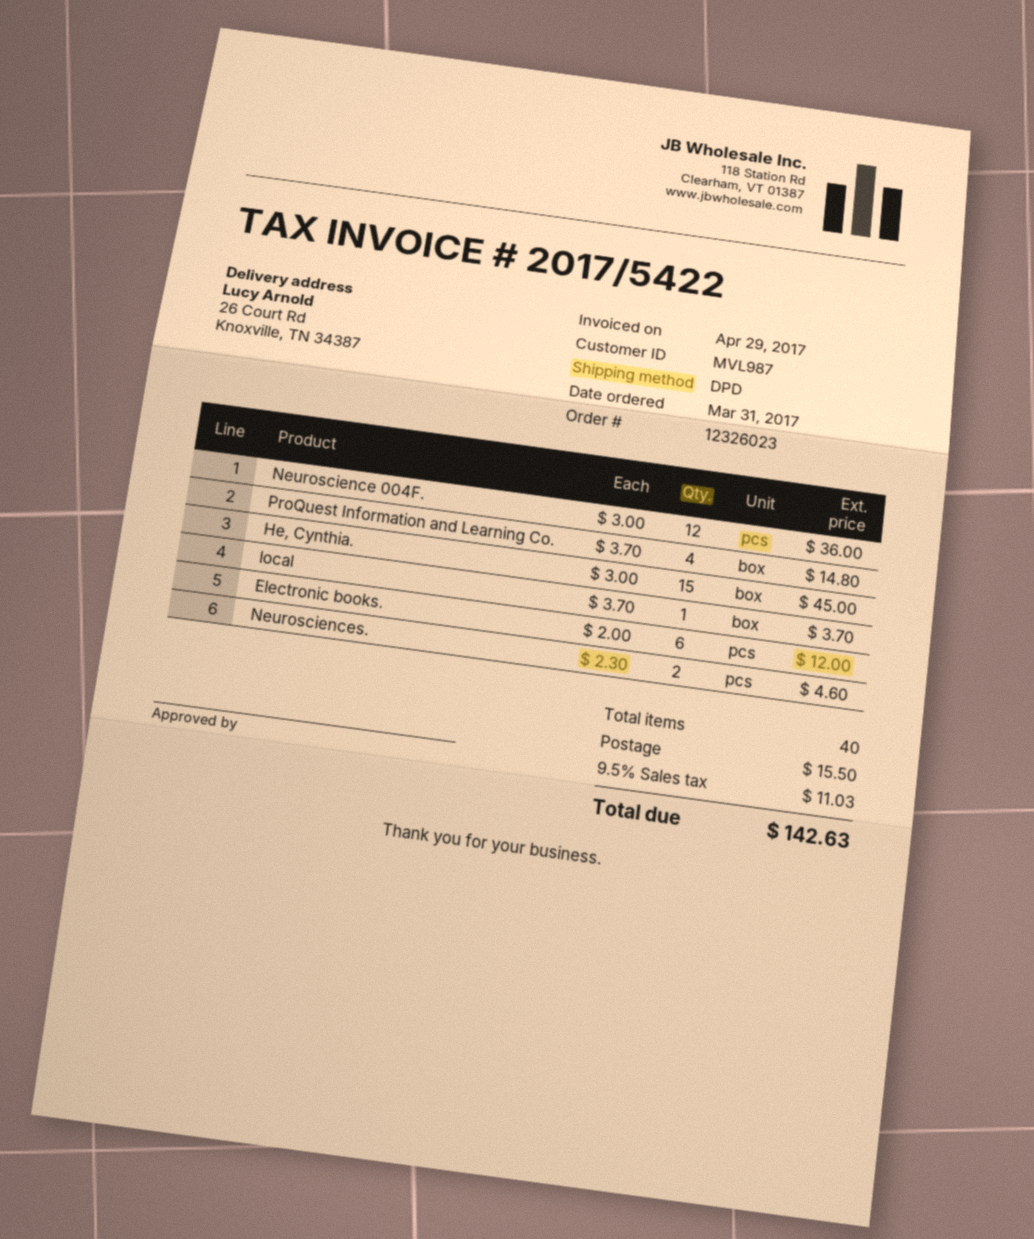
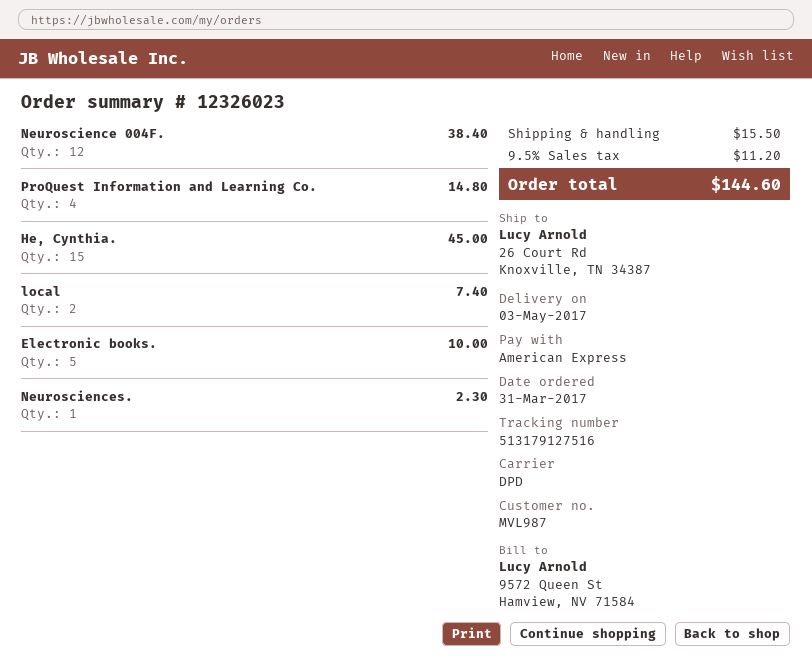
Neuroscience 004F.: 12 for 36.00 -> 12 for 38.40
local: 1 for 3.70 -> 2 for 7.40
Electronic books.: 6 for 12.00 -> 5 for 10.00
Neurosciences.: 2 for 4.60 -> 1 for 2.30
tax: 9.5% = 11.03 -> 9.5% = 11.20
total: 142.63 -> 144.60

